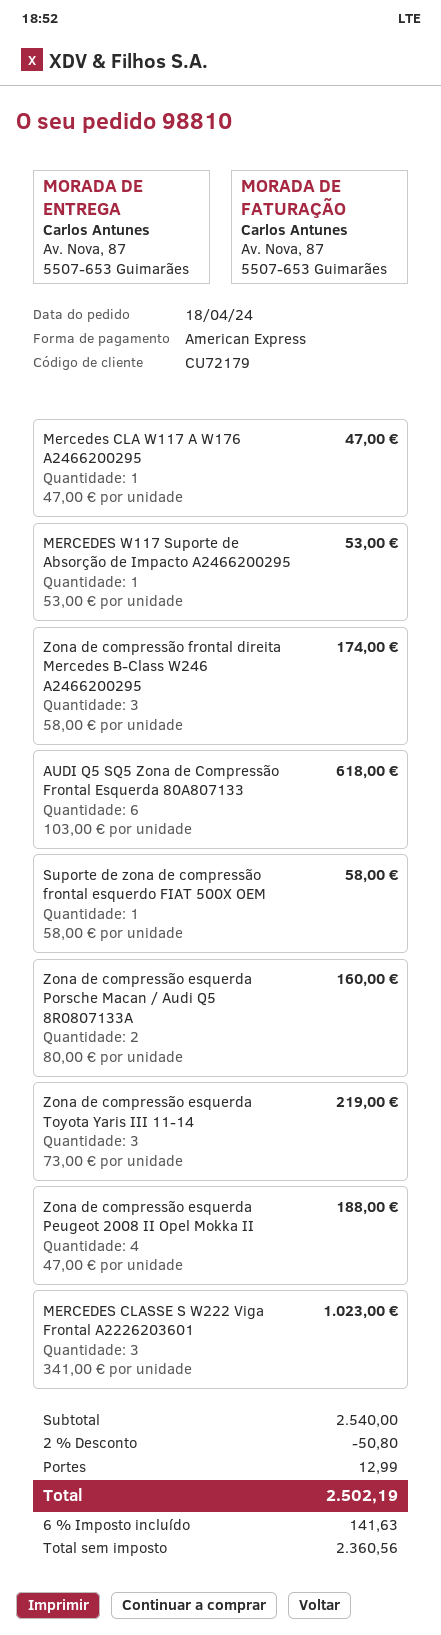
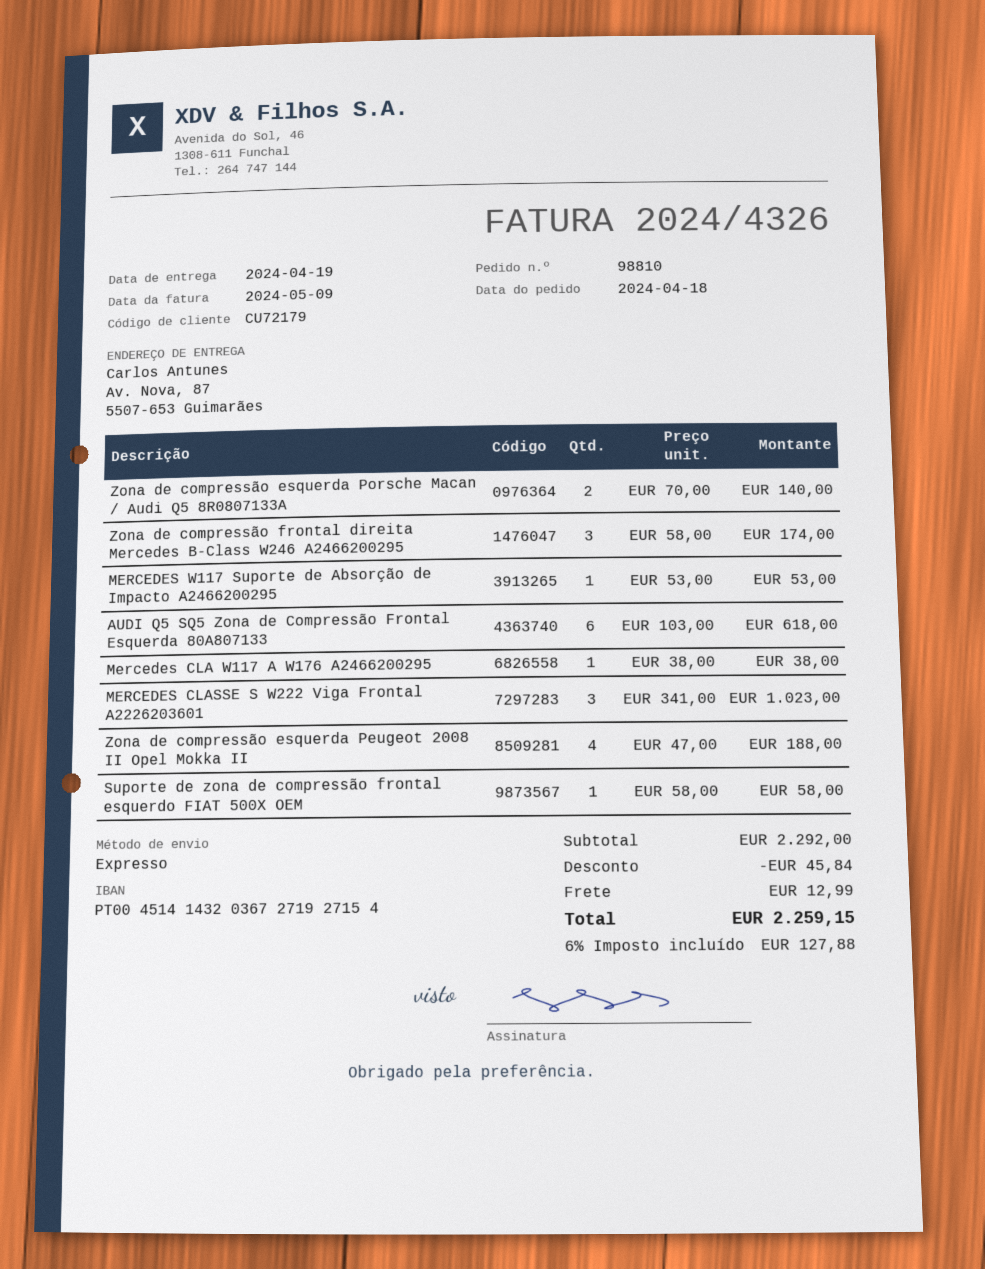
Mercedes CLA W117 A W176 A2466200295: 1 x 47.00 = 47.00 -> 1 x 38.00 = 38.00
Zona de compressão esquerda Porsche Macan / Audi Q5 8R0807133A: 2 x 80.00 = 160.00 -> 2 x 70.00 = 140.00
Zona de compressão esquerda Toyota Yaris III 11-14: 3 x 73.00 = 219.00 -> none
subtotal: 2540.00 -> 2292.00
discount: 50.80 -> 45.84
tax: 6% = 141.63 -> 6% = 127.88
total: 2502.19 -> 2259.15

